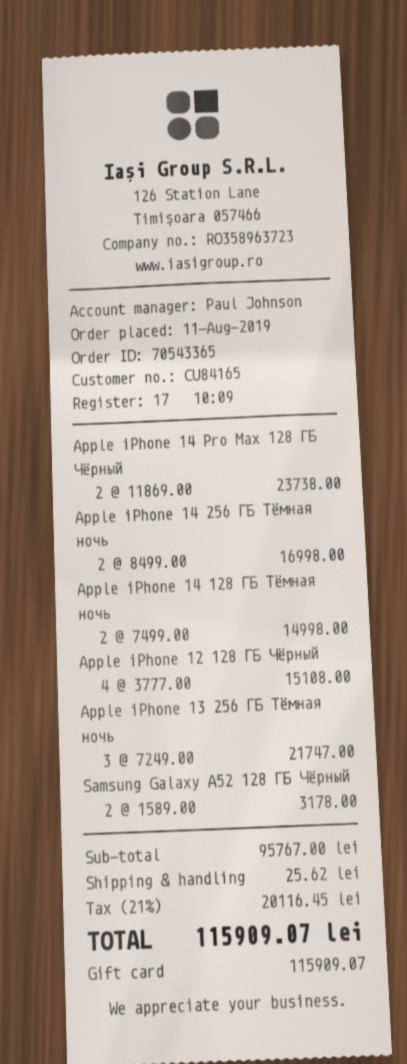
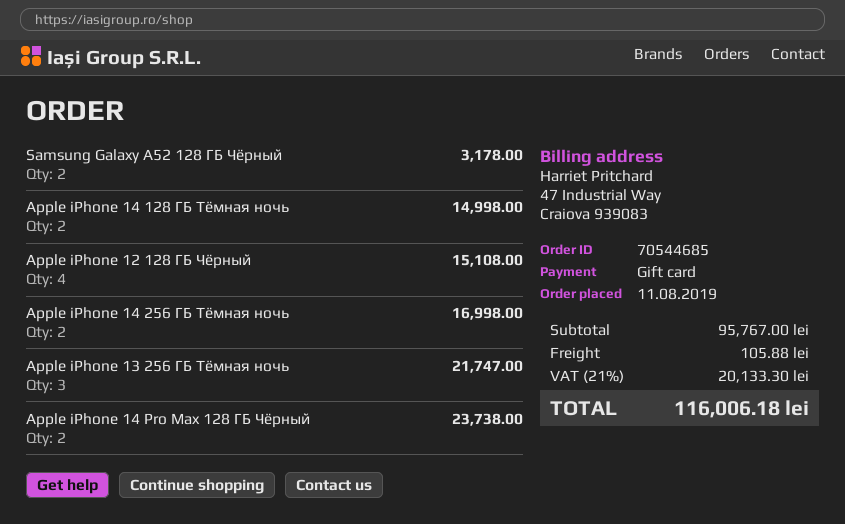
order number: 70543365 -> 70544685
shipping: 25.62 -> 105.88
tax: 21% = 20116.45 -> 21% = 20133.30
total: 115909.07 -> 116006.18

